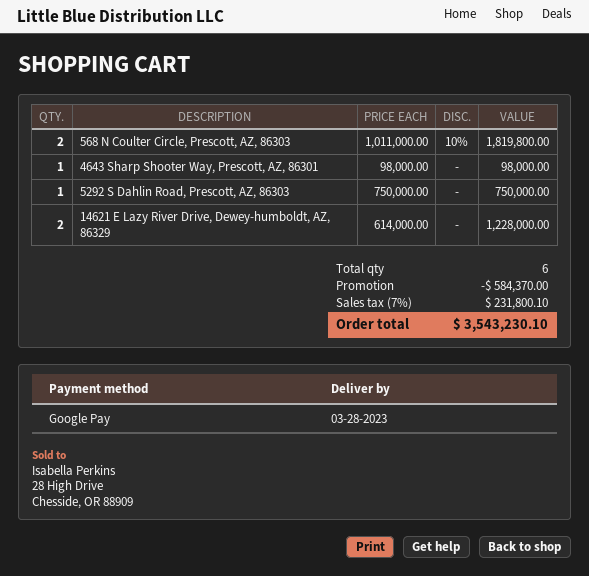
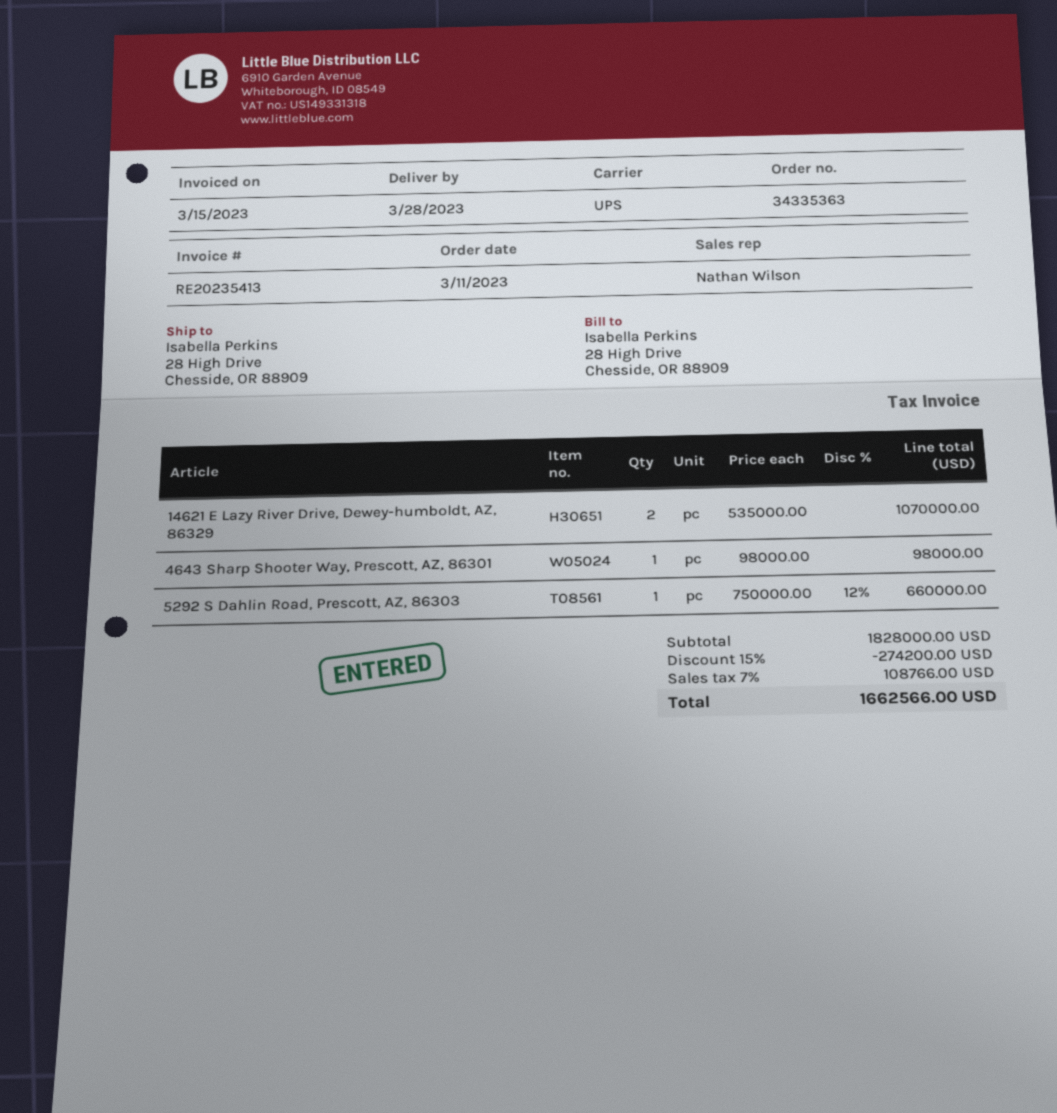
568 N Coulter Circle, Prescott, AZ, 86303: 2 x 1011000.00 - 10% = 1819800.00 -> none
5292 S Dahlin Road, Prescott, AZ, 86303: 1 x 750000.00 = 750000.00 -> 1 x 750000.00 - 12% = 660000.00
14621 E Lazy River Drive, Dewey-humboldt, AZ, 86329: 2 x 614000.00 = 1228000.00 -> 2 x 535000.00 = 1070000.00
discount: 584370.00 -> 274200.00
tax: 7% = 231800.10 -> 7% = 108766.00
total: 3543230.10 -> 1662566.00

